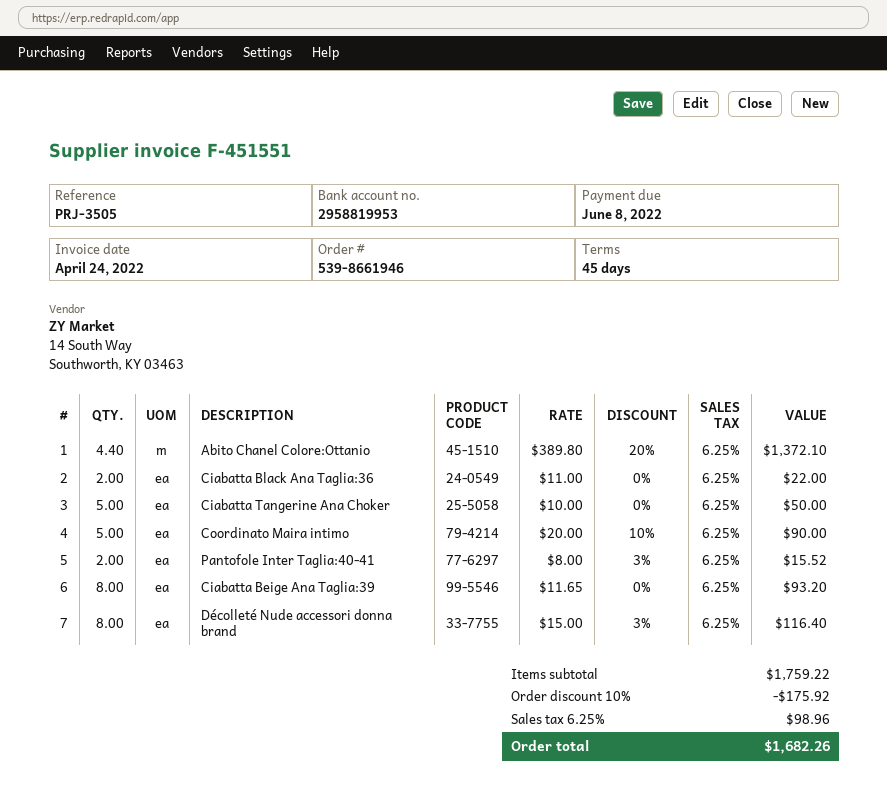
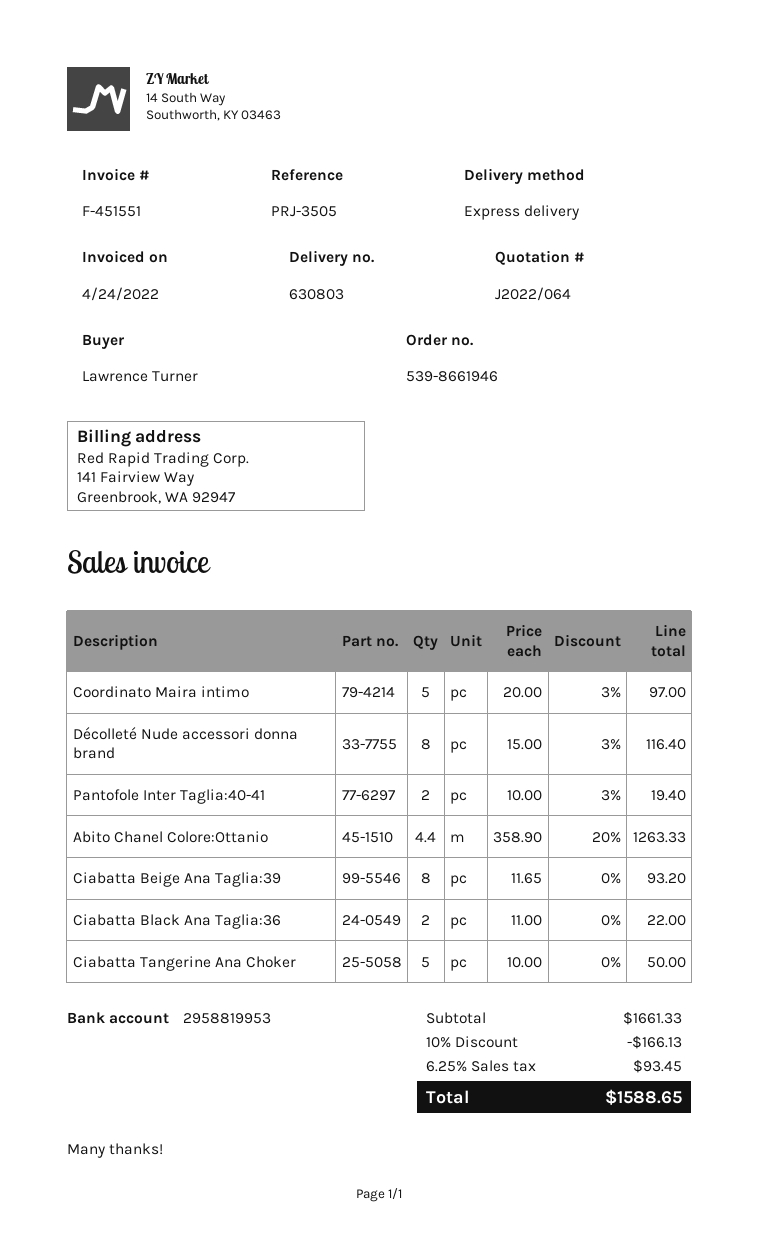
Abito Chanel Colore:Ottanio: 4.4 x 389.80 - 20% = 1372.10 -> 4.4 x 358.90 - 20% = 1263.33
Coordinato Maira intimo: 5 x 20.00 - 10% = 90.00 -> 5 x 20.00 - 3% = 97.00
Pantofole Inter Taglia:40-41: 2 x 8.00 - 3% = 15.52 -> 2 x 10.00 - 3% = 19.40
subtotal: 1759.22 -> 1661.33
discount: 10% = 175.92 -> 10% = 166.13
tax: 6.25% = 98.96 -> 6.25% = 93.45
total: 1682.26 -> 1588.65

